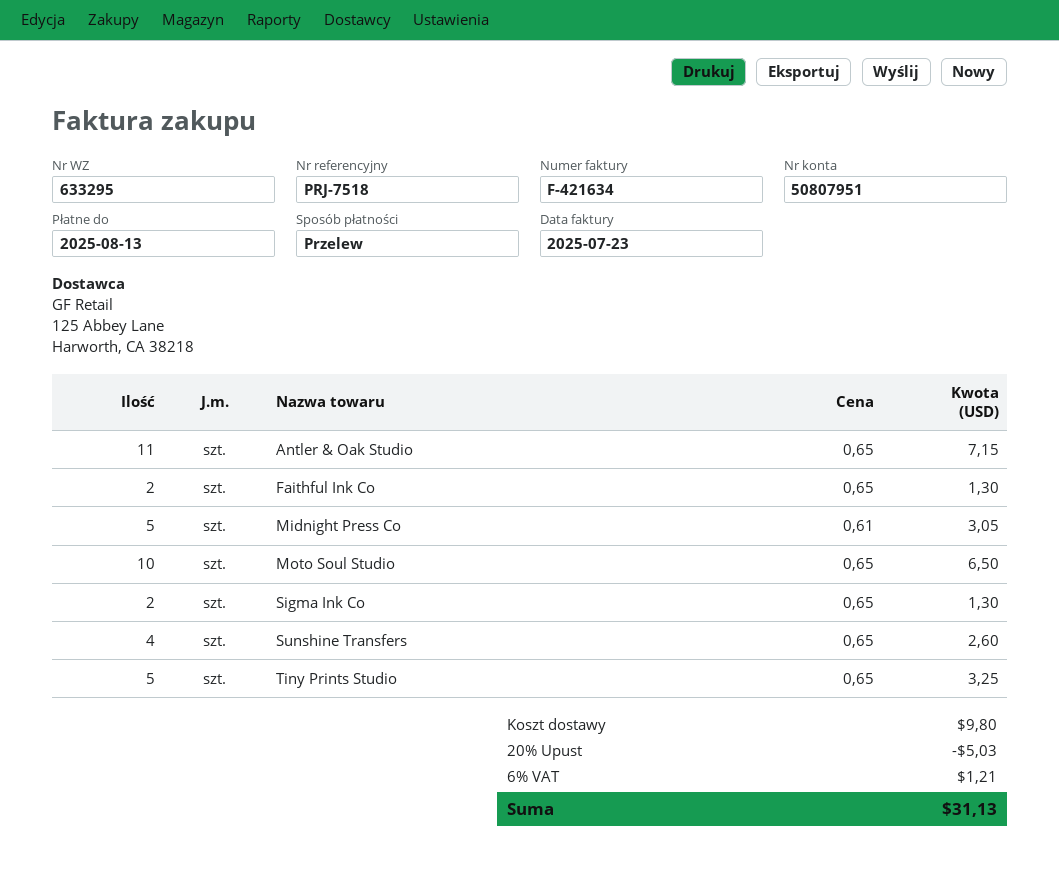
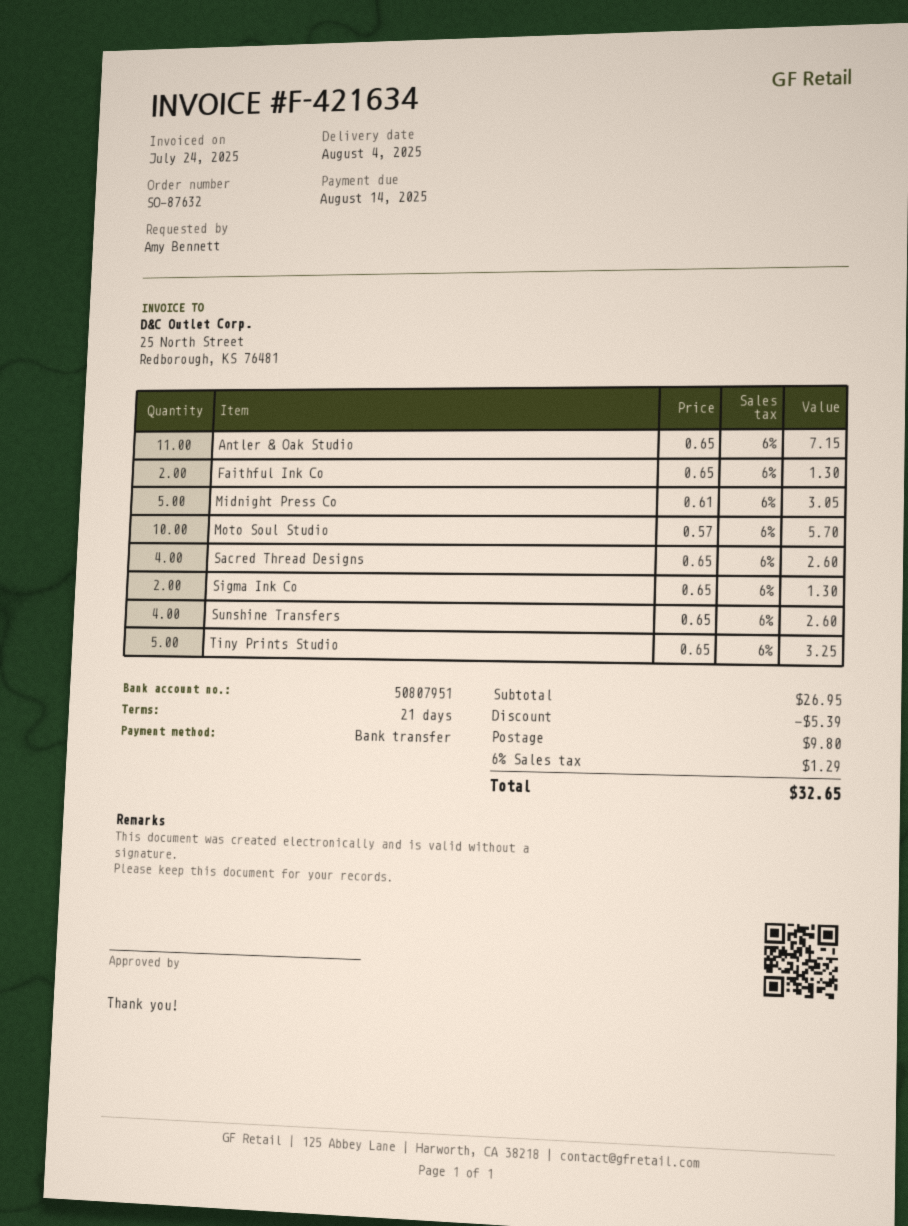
invoice date: 2025-07-23 -> 2025-07-24
due date: 2025-08-13 -> 2025-08-14
Moto Soul Studio: 10 x 0.65 = 6.50 -> 10 x 0.57 = 5.70
Sacred Thread Designs: none -> 4 x 0.65 = 2.60
discount: 5.03 -> 5.39
tax: 6% = 1.21 -> 6% = 1.29
total: 31.13 -> 32.65

